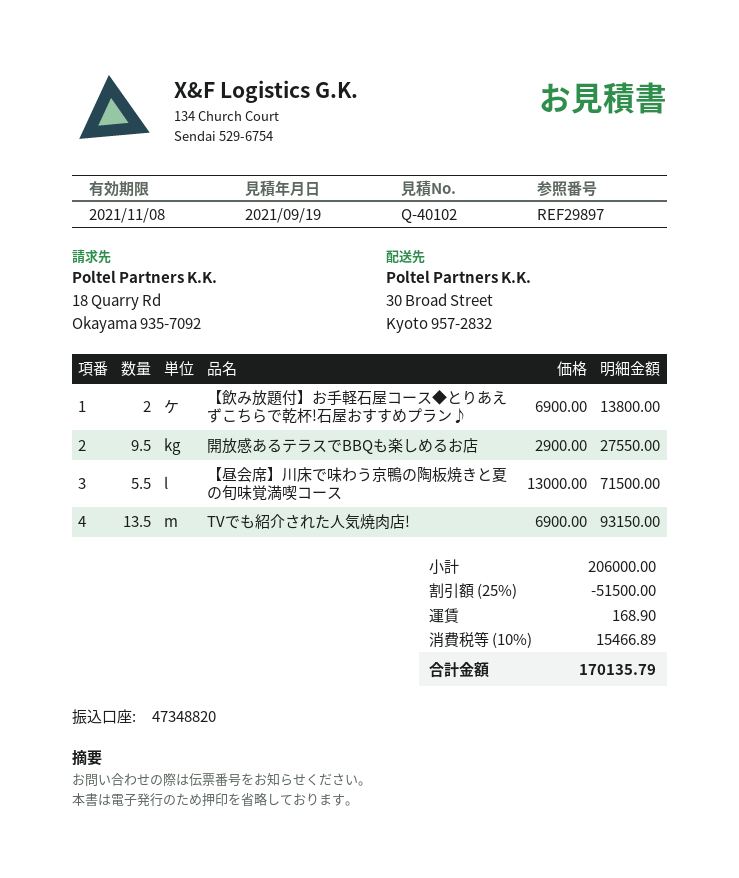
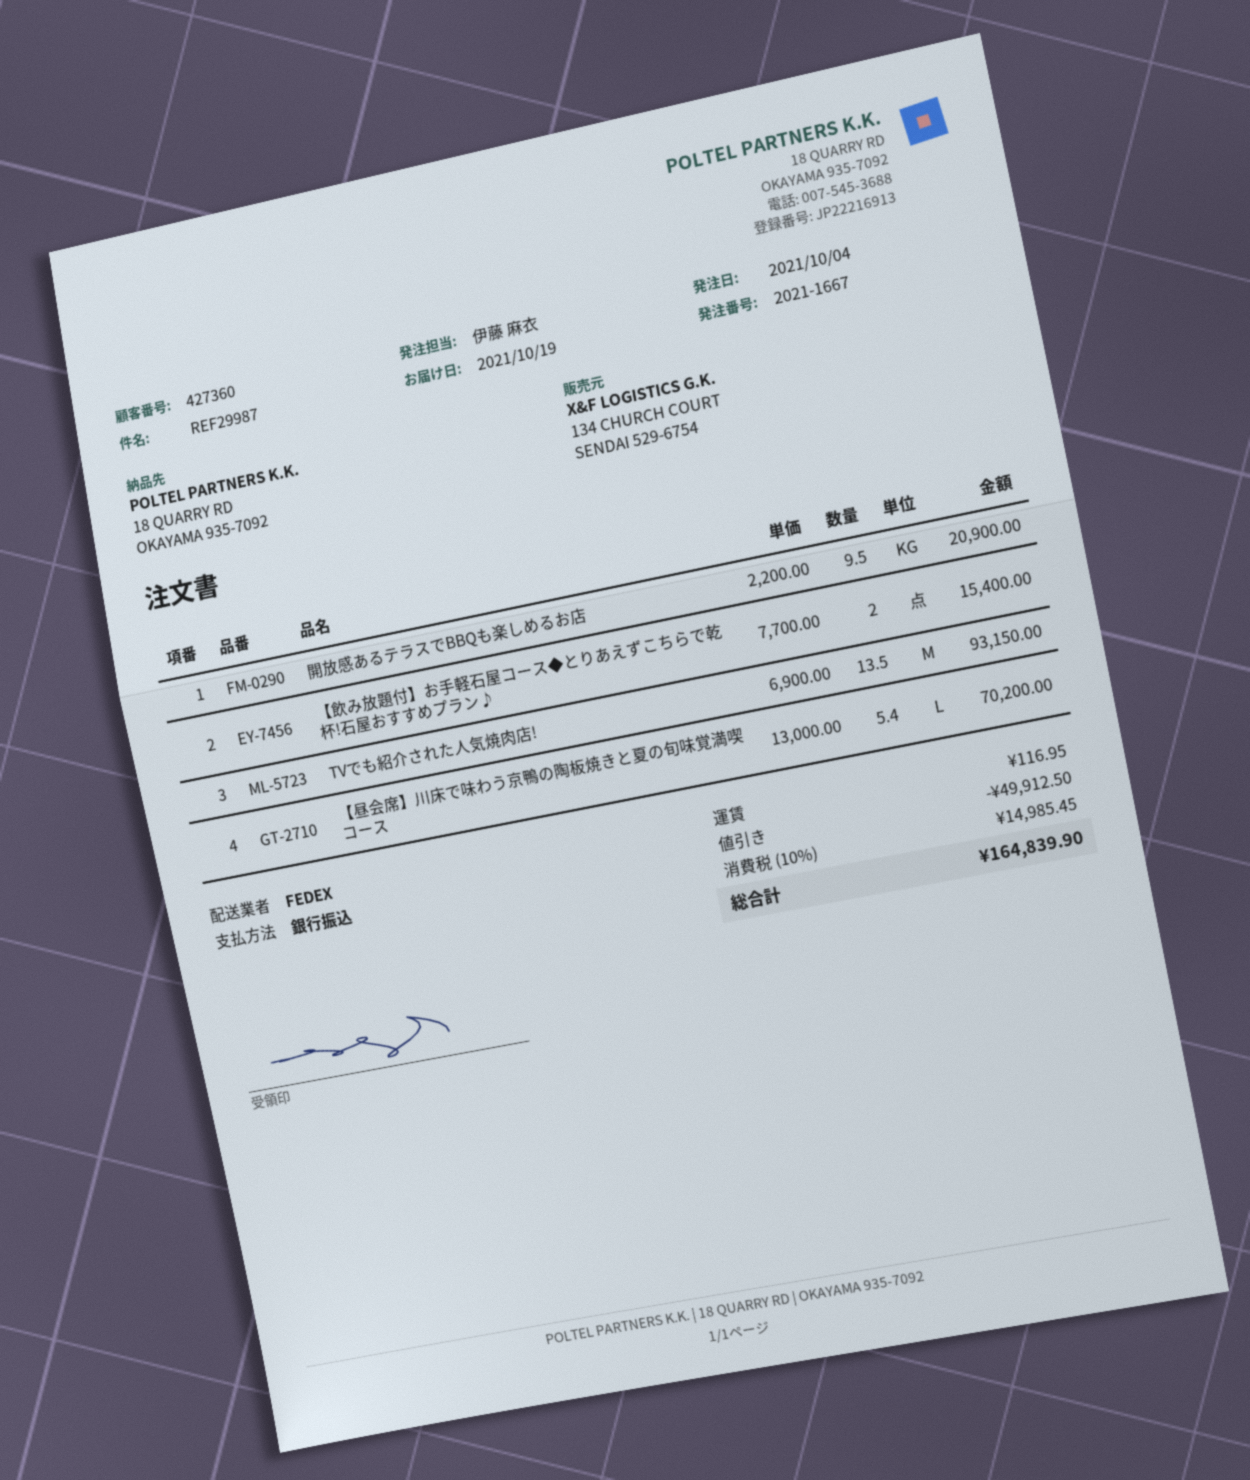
reference: REF29897 -> REF29987
ship to: 30 Broad Street, Kyoto 957-2832 -> 18 QUARRY RD, OKAYAMA 935-7092
【飲み放題付】お手軽石屋コース◆とりあえずこちらで乾杯!石屋おすすめプラン♪: 2 x 6900.00 = 13800.00 -> 2 x 7700.00 = 15400.00
開放感あるテラスでBBQも楽しめるお店: 9.5 x 2900.00 = 27550.00 -> 9.5 x 2200.00 = 20900.00
【昼会席】川床で味わう京鴨の陶板焼きと夏の旬味覚満喫コース: 5.5 x 13000.00 = 71500.00 -> 5.4 x 13000.00 = 70200.00
discount: 51500.00 -> 49912.50
shipping: 168.90 -> 116.95
tax: 10% = 15466.89 -> 10% = 14985.45
total: 170135.79 -> 164839.90

